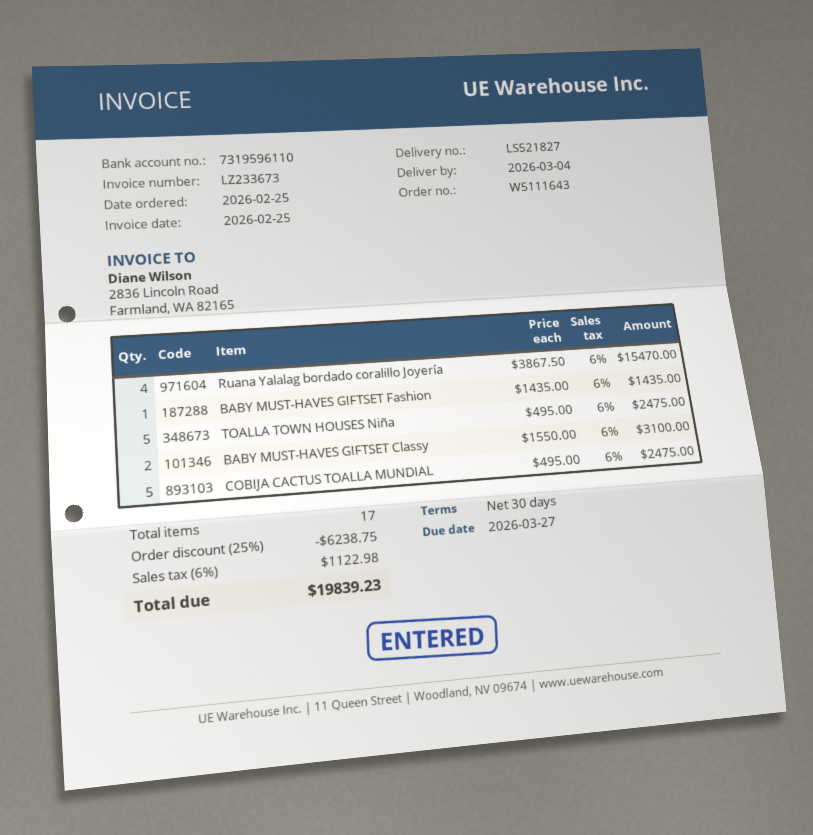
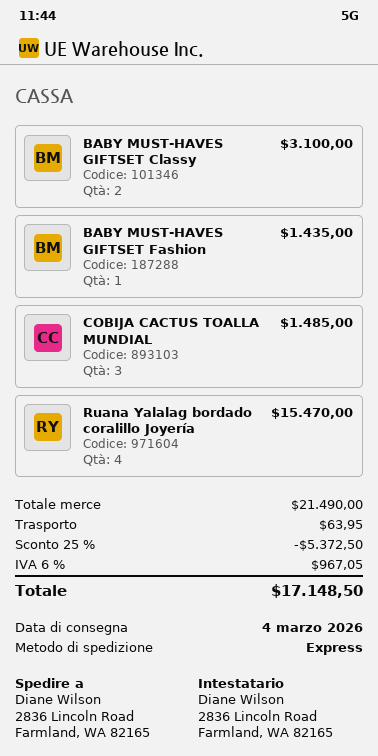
TOALLA TOWN HOUSES Niña: 5 for 2475.00 -> none
COBIJA CACTUS TOALLA MUNDIAL: 5 for 2475.00 -> 3 for 1485.00
discount: 25% = 6238.75 -> 25% = 5372.50
shipping: none -> 63.95
tax: 6% = 1122.98 -> 6% = 967.05
total: 19839.23 -> 17148.50

